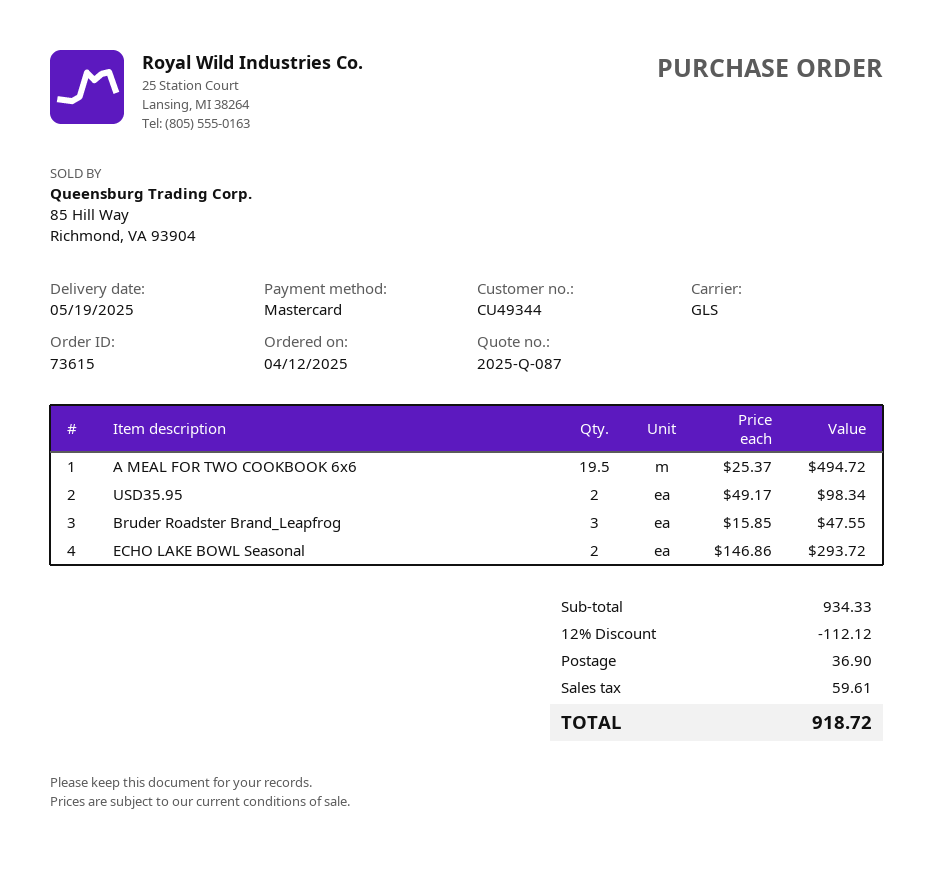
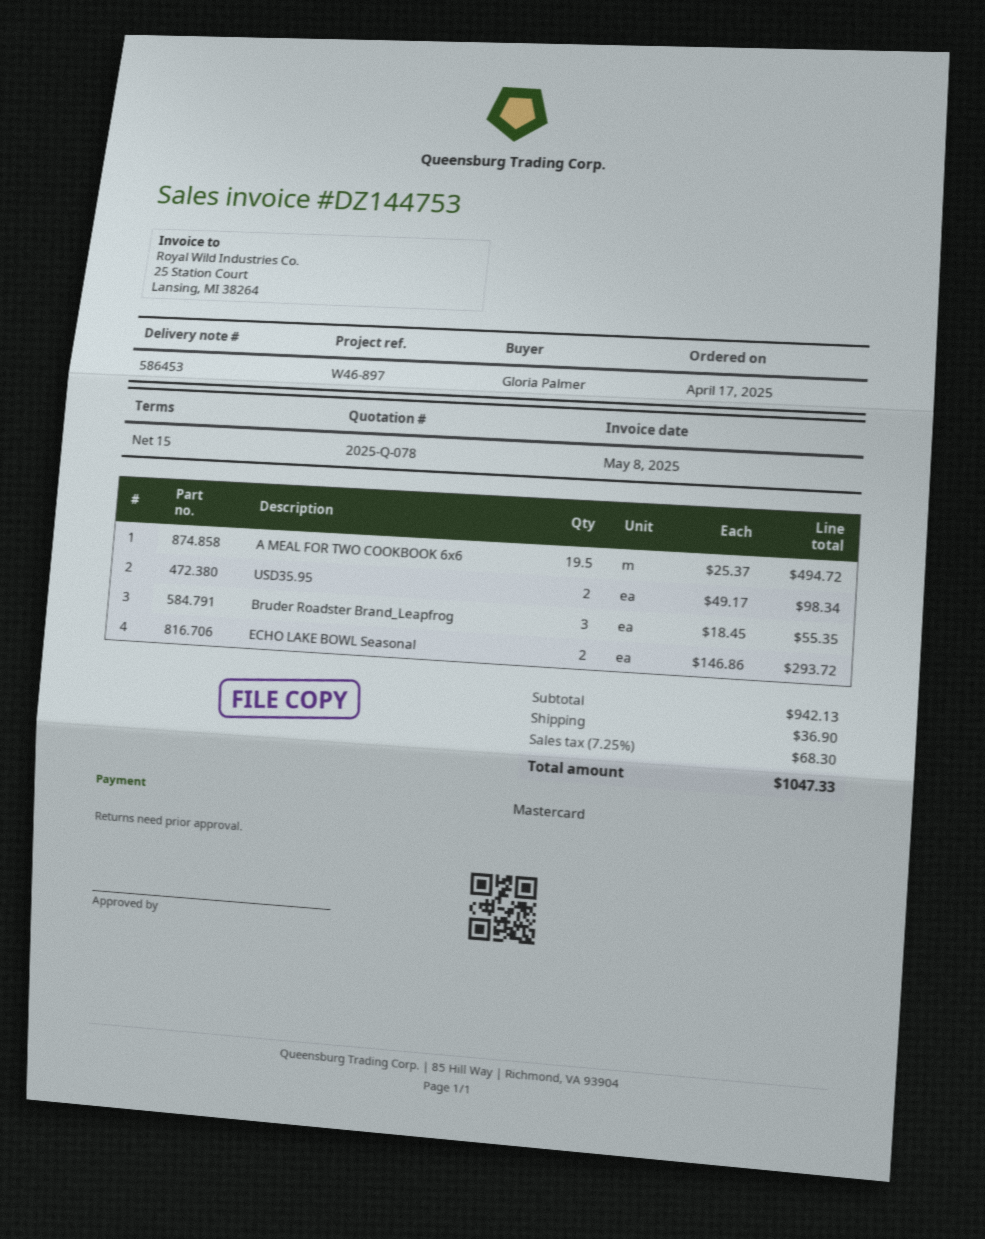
quote number: 2025-Q-087 -> 2025-Q-078
order date: 2025-04-12 -> 2025-04-17
Bruder Roadster Brand_Leapfrog: 3 x 15.85 = 47.55 -> 3 x 18.45 = 55.35
subtotal: 934.33 -> 942.13
discount: 12% = 112.12 -> none
tax: 59.61 -> 68.30
total: 918.72 -> 1047.33

